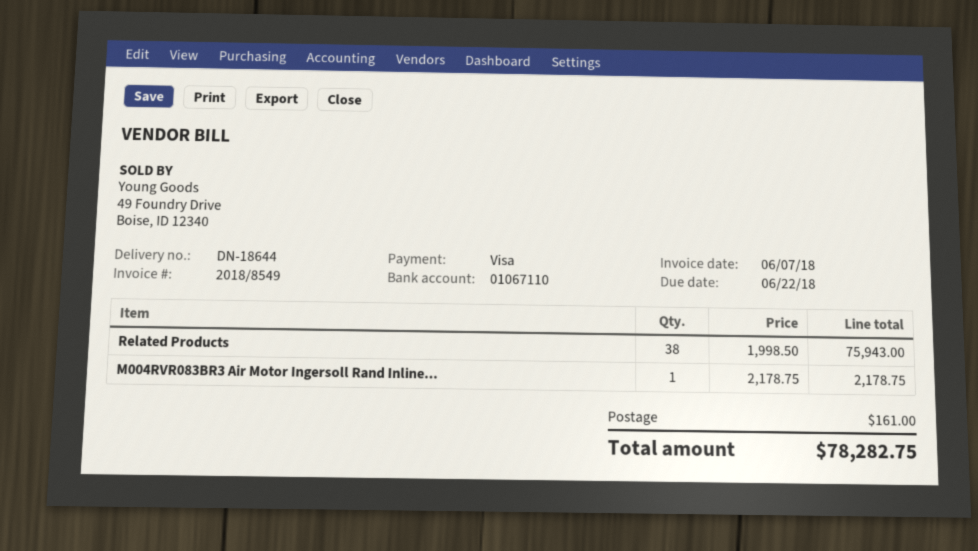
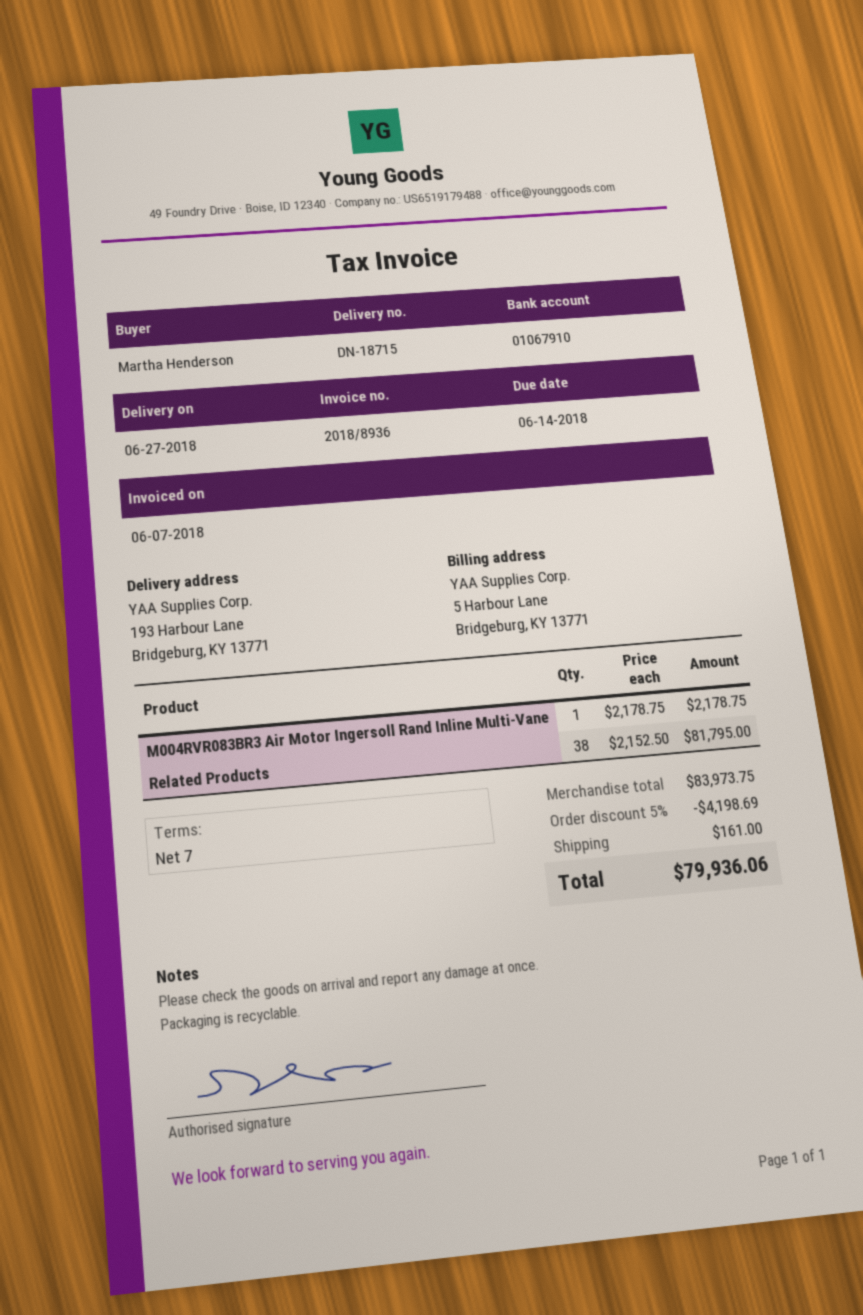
delivery note number: DN-18644 -> DN-18715
invoice number: 2018/8549 -> 2018/8936
due date: 2018-06-22 -> 2018-06-14
bank account: 01067110 -> 01067910
Related Products: 38 x 1998.50 = 75943.00 -> 38 x 2152.50 = 81795.00
discount: none -> 5% = 4198.69
total: 78282.75 -> 79936.06

